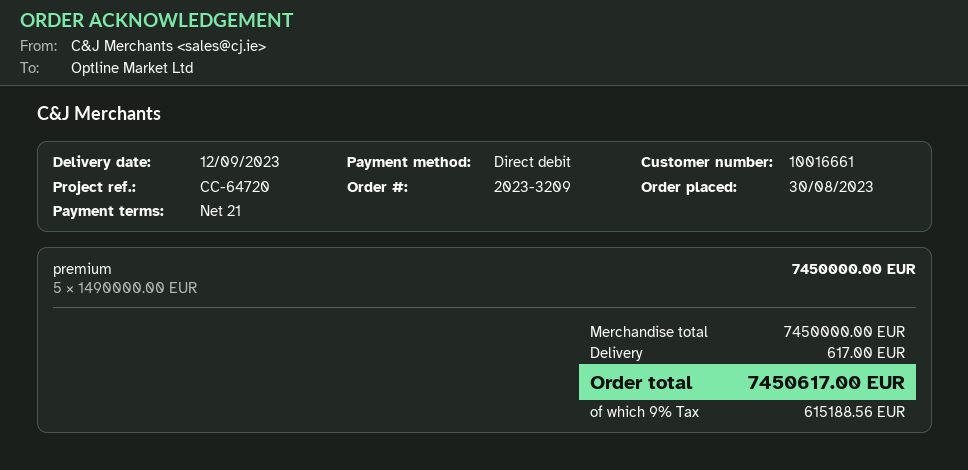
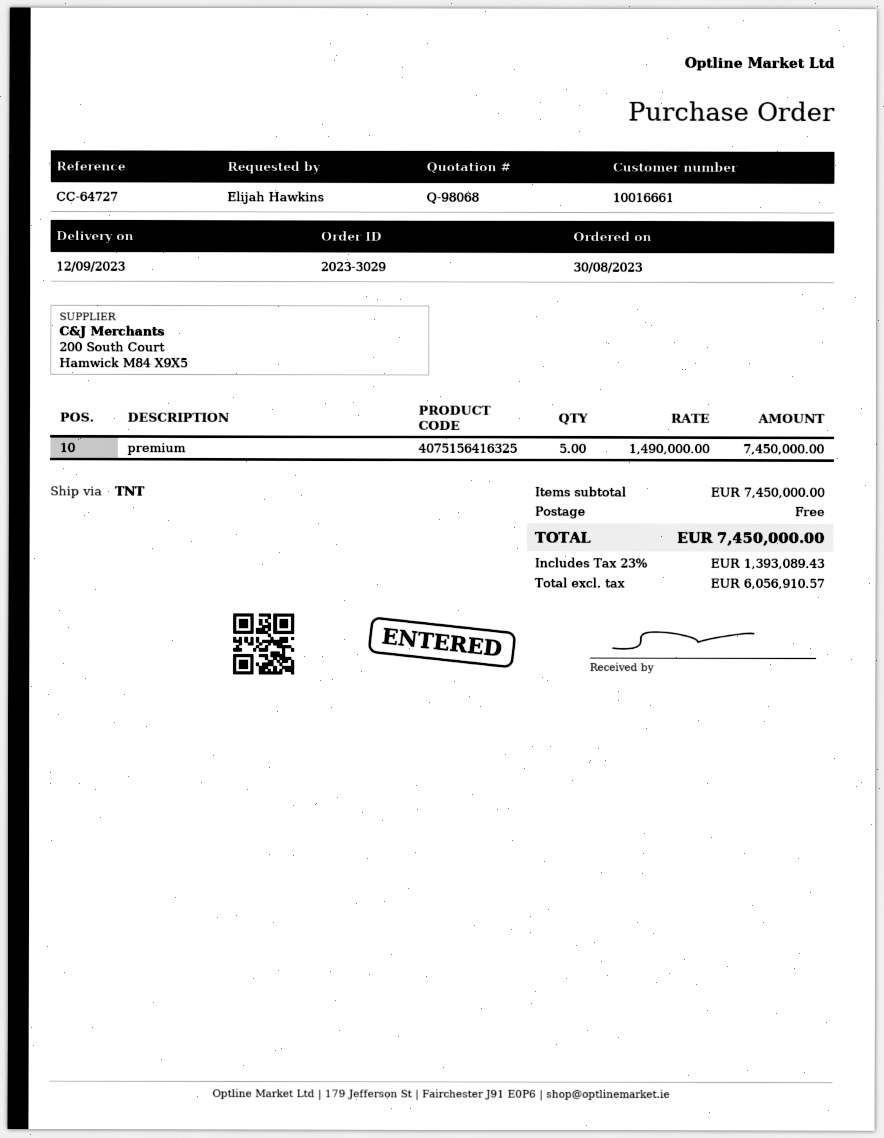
order number: 2023-3209 -> 2023-3029
reference: CC-64720 -> CC-64727
shipping: 617.00 -> 0.00
tax: 9% = 615188.56 -> 23% = 1393089.43
total: 7450617.00 -> 7450000.00

